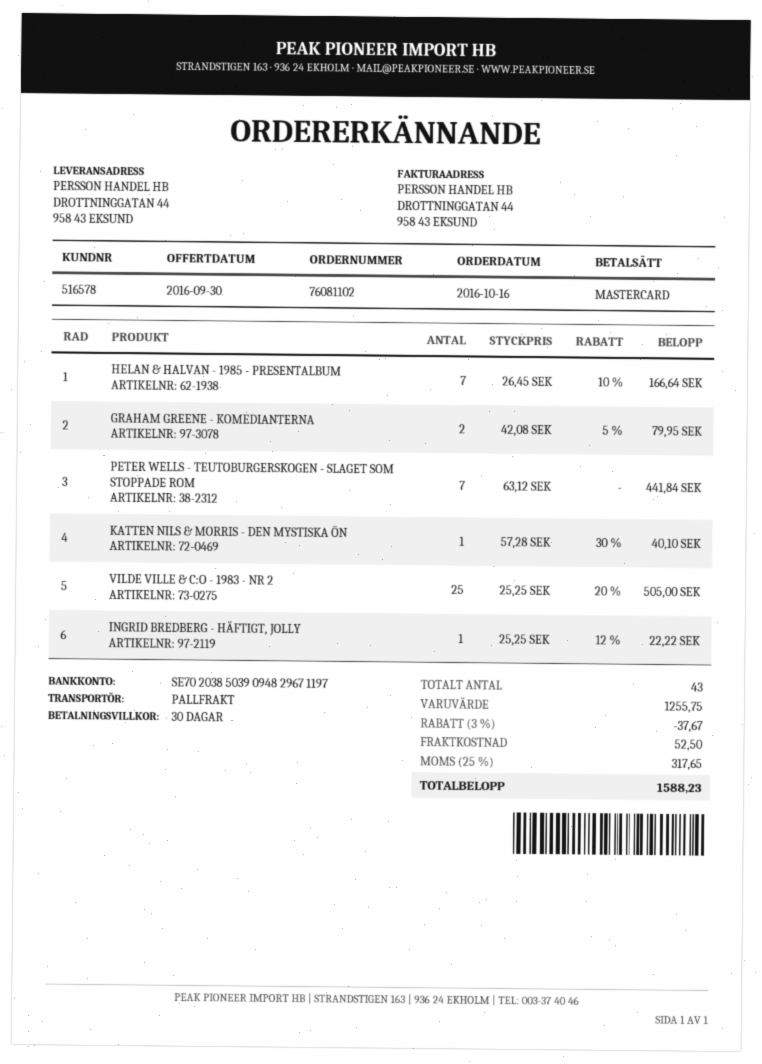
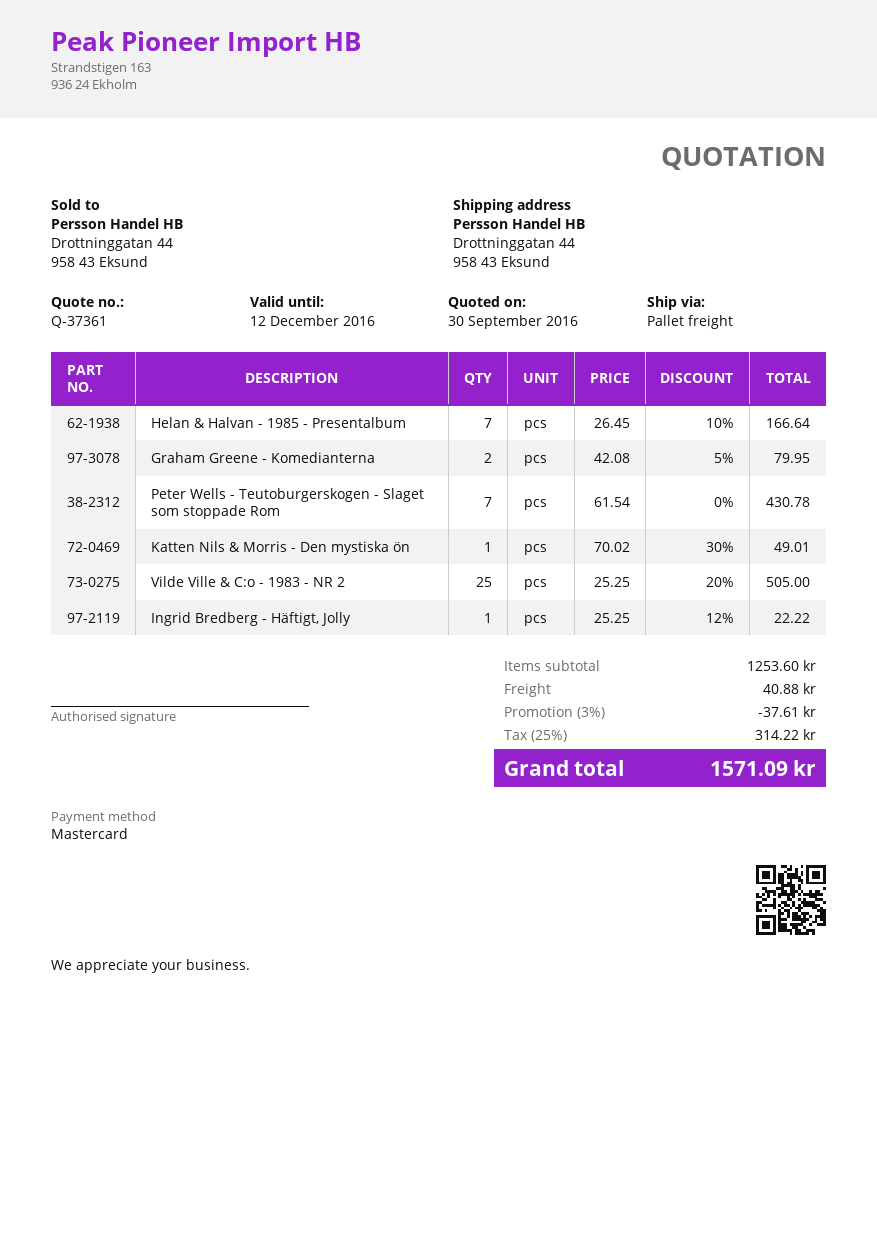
PETER WELLS - TEUTOBURGERSKOGEN - SLAGET SOM STOPPADE ROM: 7 x 63.12 = 441.84 -> 7 x 61.54 = 430.78
KATTEN NILS & MORRIS - DEN MYSTISKA ÖN: 1 x 57.28 - 30% = 40.10 -> 1 x 70.02 - 30% = 49.01
subtotal: 1255.75 -> 1253.60
discount: 3% = 37.67 -> 3% = 37.61
shipping: 52.50 -> 40.88
tax: 25% = 317.65 -> 25% = 314.22
total: 1588.23 -> 1571.09

